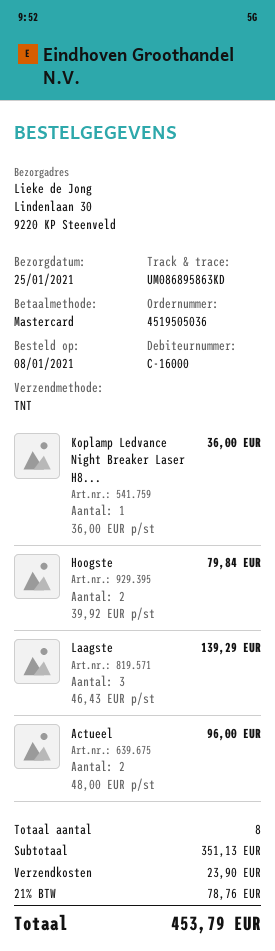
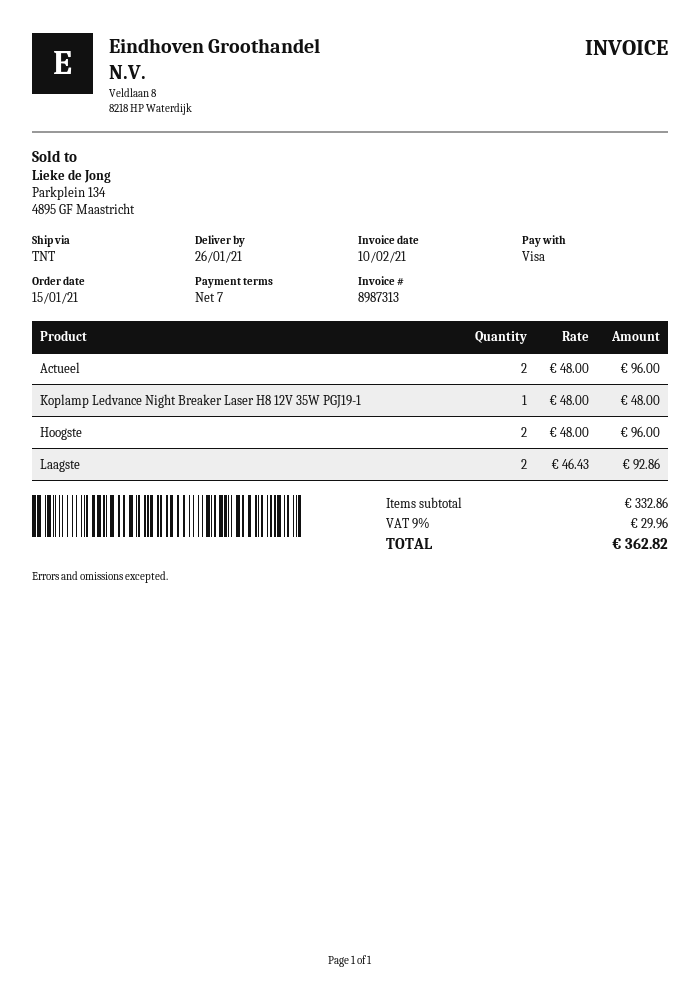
order date: 2021-01-08 -> 2021-01-15
delivery date: 2021-01-25 -> 2021-01-26
payment method: Mastercard -> Visa
Koplamp Ledvance Night Breaker Laser H8...: 1 x 36.00 = 36.00 -> 1 x 48.00 = 48.00
Hoogste: 2 x 39.92 = 79.84 -> 2 x 48.00 = 96.00
Laagste: 3 x 46.43 = 139.29 -> 2 x 46.43 = 92.86
subtotal: 351.13 -> 332.86
shipping: 23.90 -> none
tax: 21% = 78.76 -> 9% = 29.96
total: 453.79 -> 362.82

